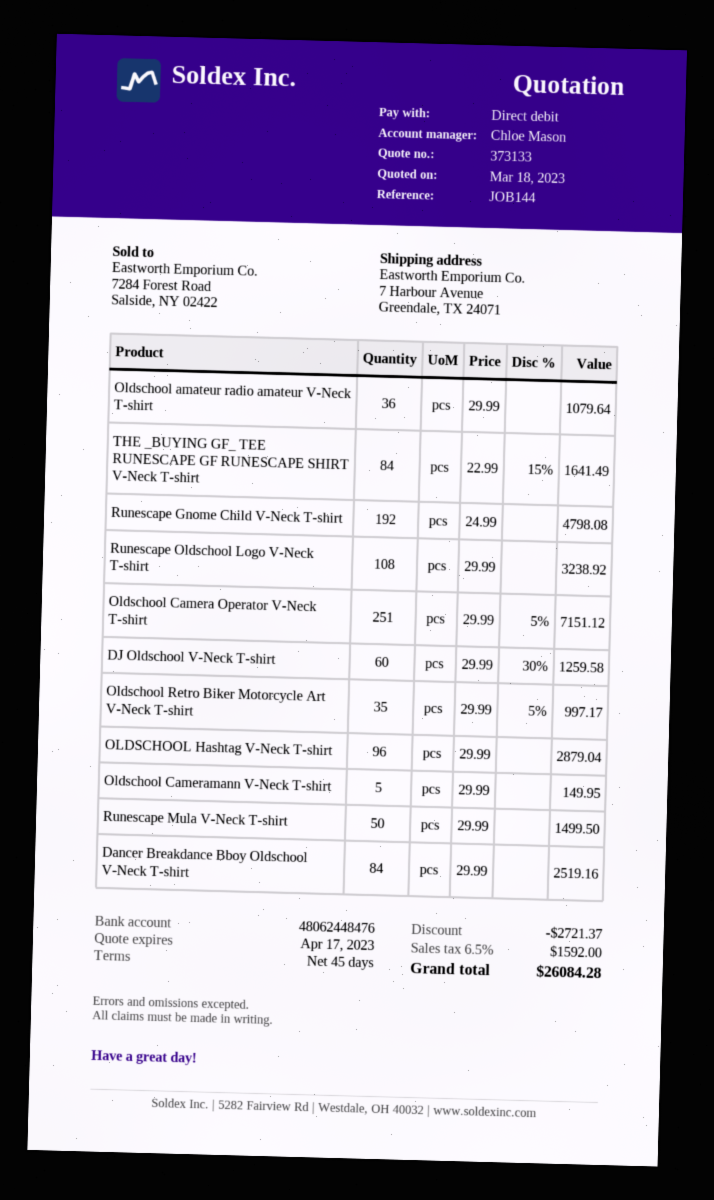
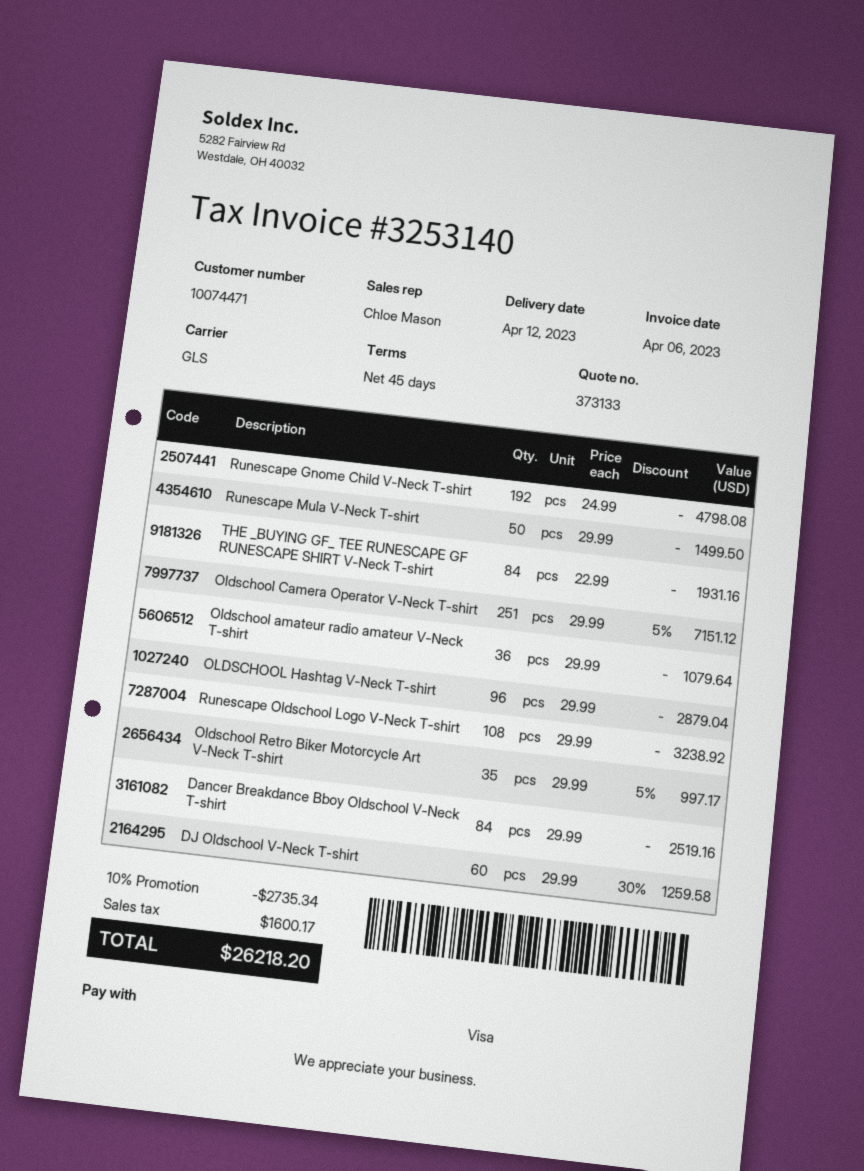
payment method: direct debit -> Visa
THE _BUYING GF_ TEE RUNESCAPE GF RUNESCAPE SHIRT V-Neck T-shirt: 84 x 22.99 - 15% = 1641.49 -> 84 x 22.99 = 1931.16
Oldschool Cameramann V-Neck T-shirt: 5 x 29.99 = 149.95 -> none
discount: 2721.37 -> 2735.34
tax: 1592.00 -> 1600.17
total: 26084.28 -> 26218.20

